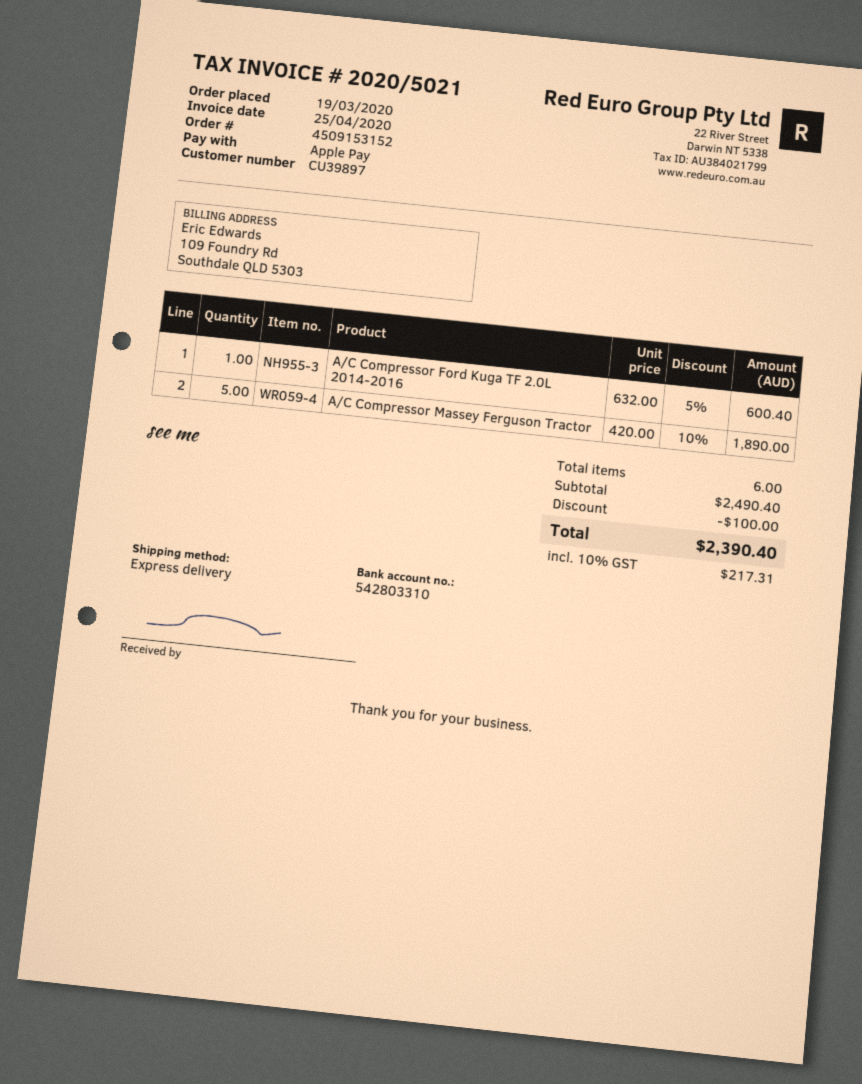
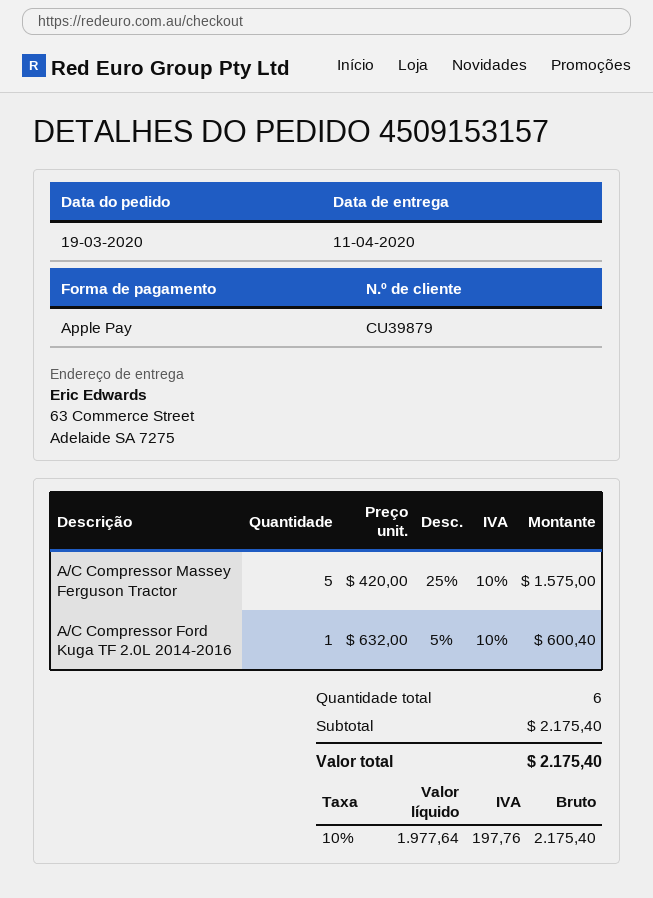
order number: 4509153152 -> 4509153157
customer number: CU39897 -> CU39879
A/C Compressor Massey Ferguson Tractor: 5 x 420.00 - 10% = 1890.00 -> 5 x 420.00 - 25% = 1575.00
subtotal: 2490.40 -> 2175.40
discount: 100.00 -> none
tax: 10% = 217.31 -> 10% = 197.76
total: 2390.40 -> 2175.40

